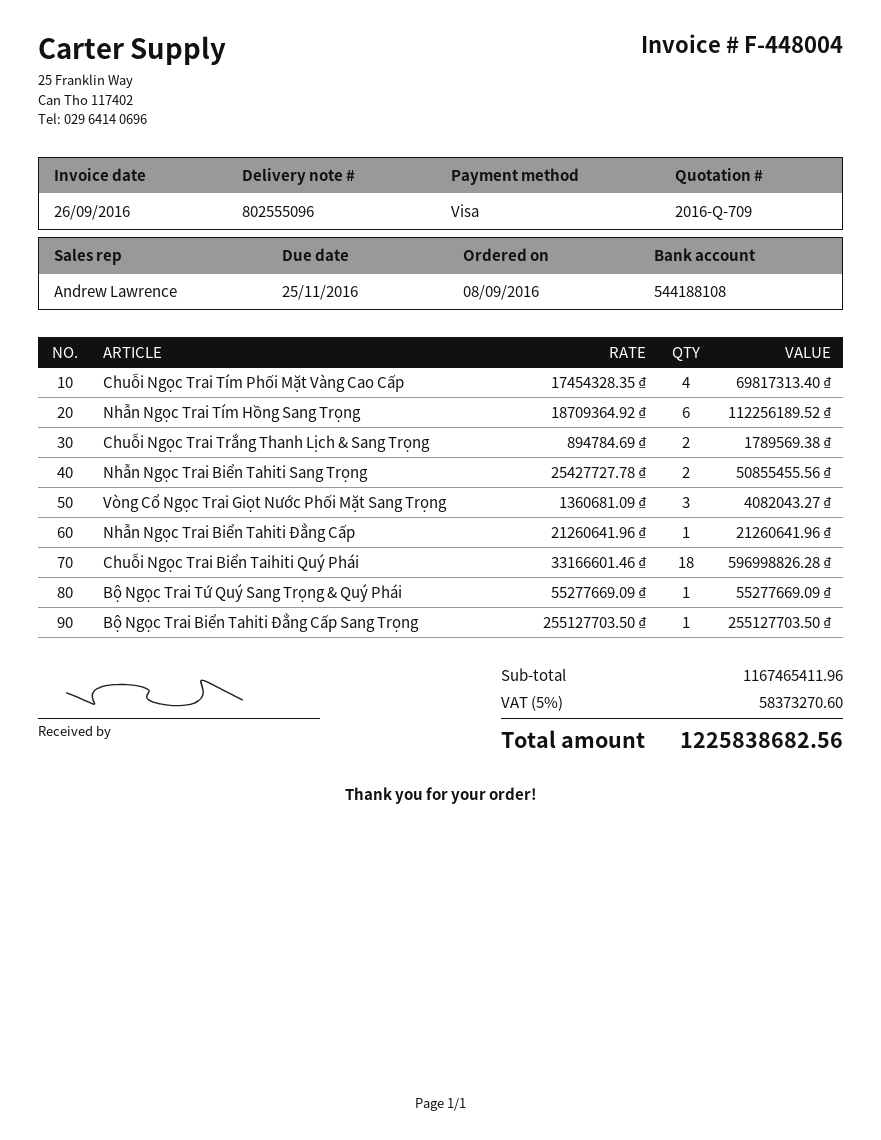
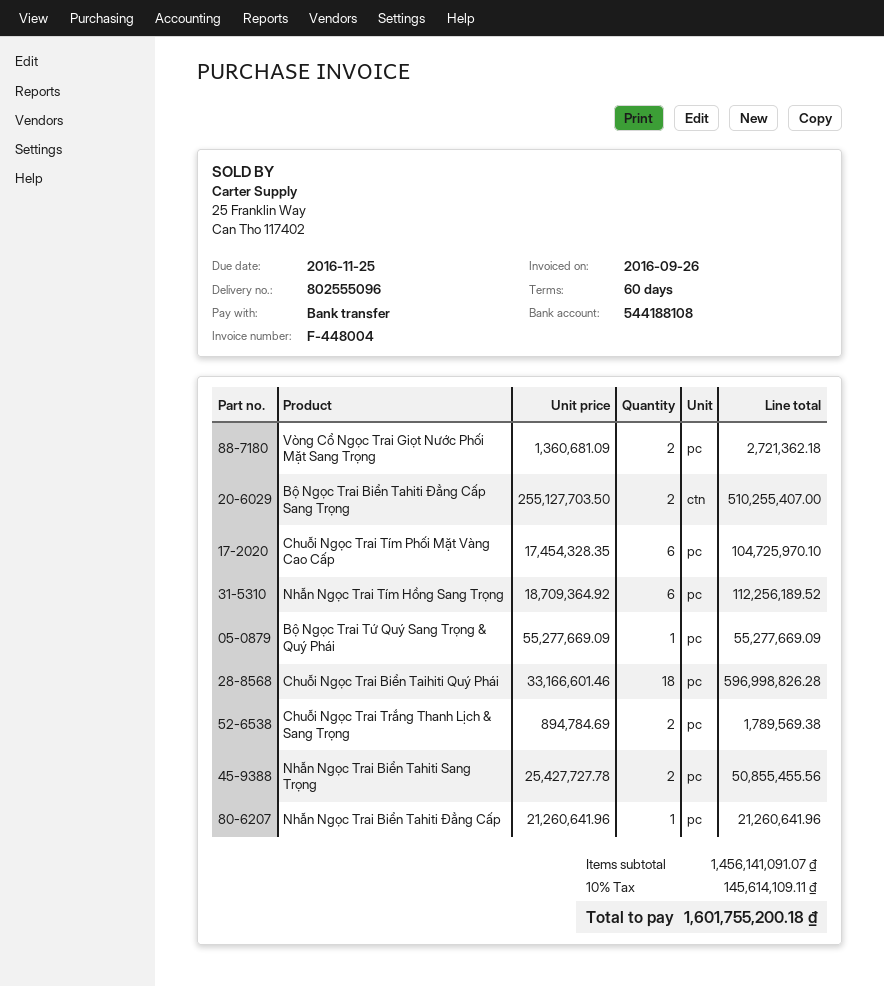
payment method: Visa -> bank transfer
Chuỗi Ngọc Trai Tím Phối Mặt Vàng Cao Cấp: 4 x 17454328.35 = 69817313.40 -> 6 x 17454328.35 = 104725970.10
Vòng Cổ Ngọc Trai Giọt Nước Phối Mặt Sang Trọng: 3 x 1360681.09 = 4082043.27 -> 2 x 1360681.09 = 2721362.18
Bộ Ngọc Trai Biển Tahiti Đẳng Cấp Sang Trọng: 1 x 255127703.50 = 255127703.50 -> 2 x 255127703.50 = 510255407.00
subtotal: 1167465411.96 -> 1456141091.07
tax: 5% = 58373270.60 -> 10% = 145614109.11
total: 1225838682.56 -> 1601755200.18

